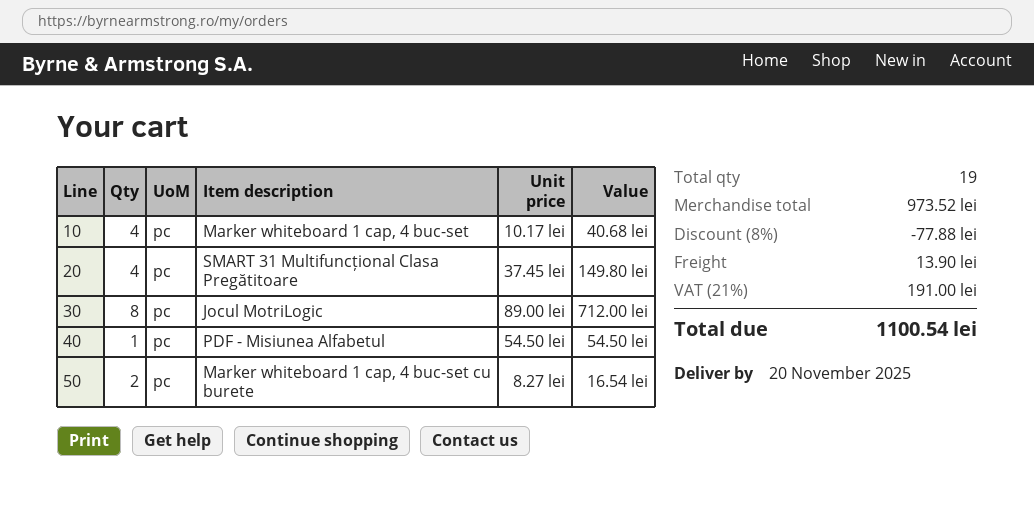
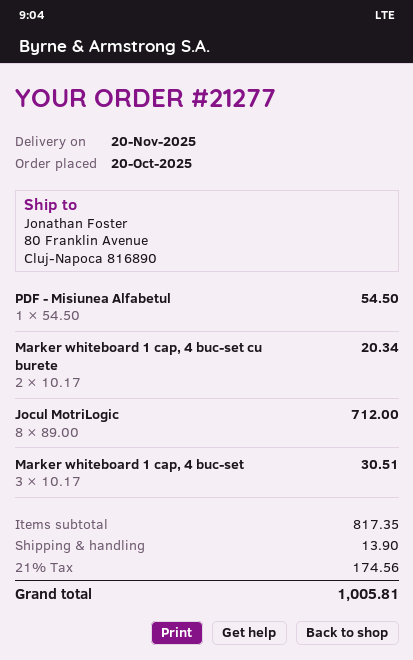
Marker whiteboard 1 cap, 4 buc-set: 4 x 10.17 = 40.68 -> 3 x 10.17 = 30.51
SMART 31 Multifuncțional Clasa Pregătitoare: 4 x 37.45 = 149.80 -> none
Marker whiteboard 1 cap, 4 buc-set cu burete: 2 x 8.27 = 16.54 -> 2 x 10.17 = 20.34
subtotal: 973.52 -> 817.35
discount: 8% = 77.88 -> none
tax: 21% = 191.00 -> 21% = 174.56
total: 1100.54 -> 1005.81

